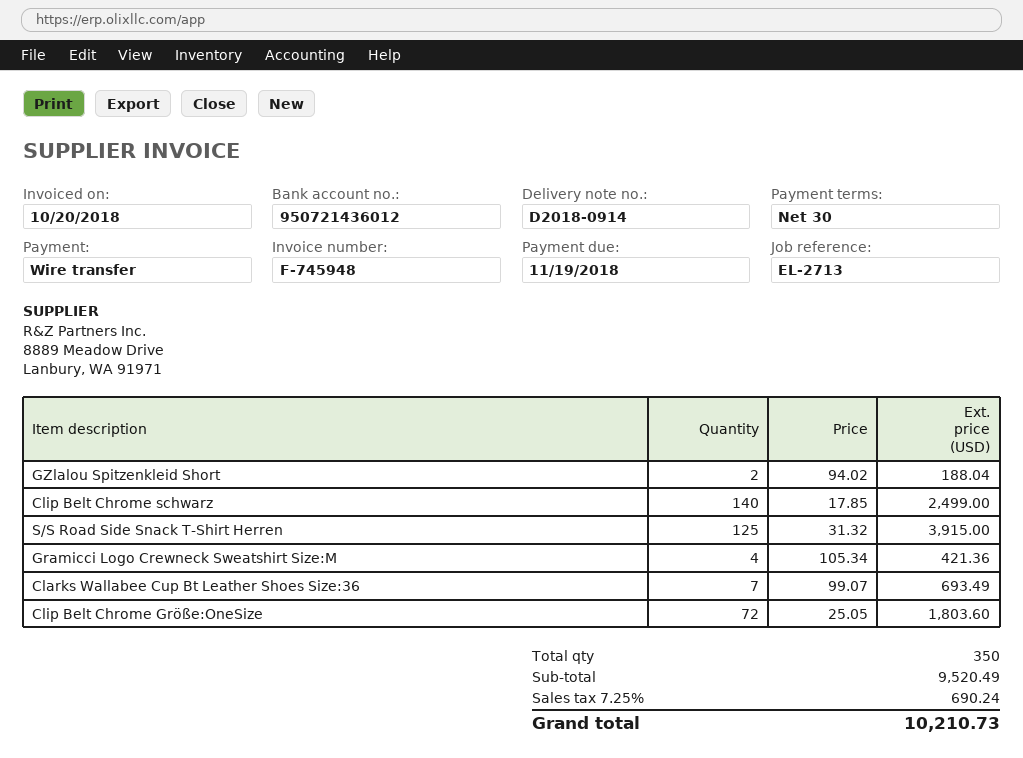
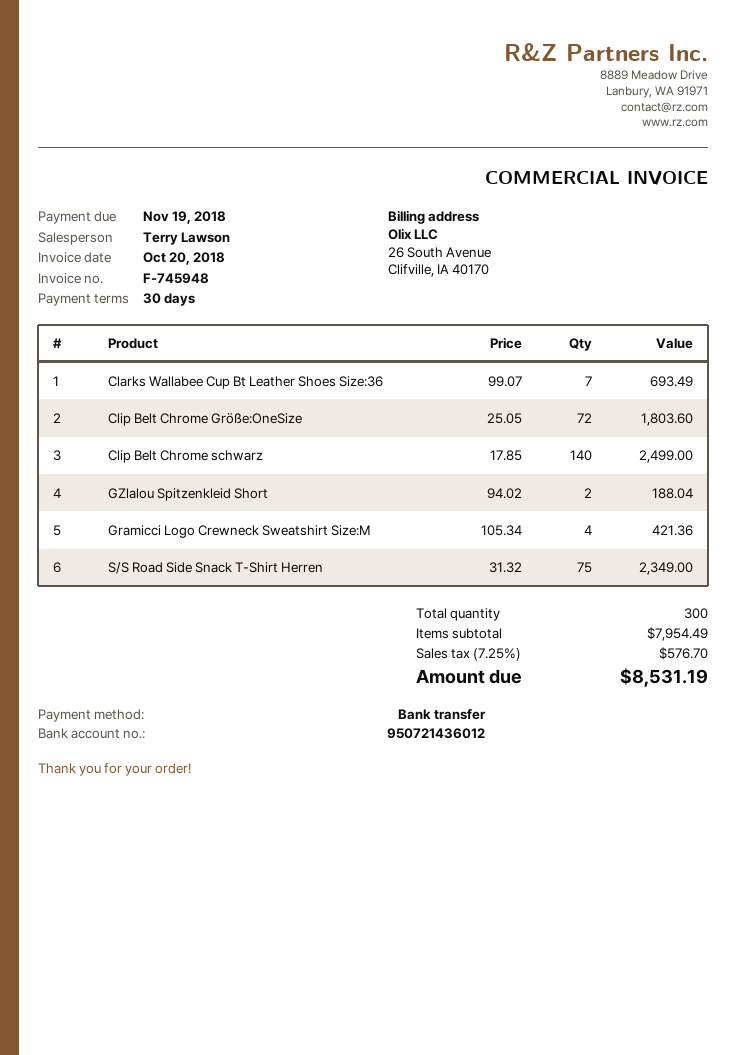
S/S Road Side Snack T-Shirt Herren: 125 x 31.32 = 3915.00 -> 75 x 31.32 = 2349.00
total quantity: 350 -> 300
subtotal: 9520.49 -> 7954.49
tax: 7.25% = 690.24 -> 7.25% = 576.70
total: 10210.73 -> 8531.19

